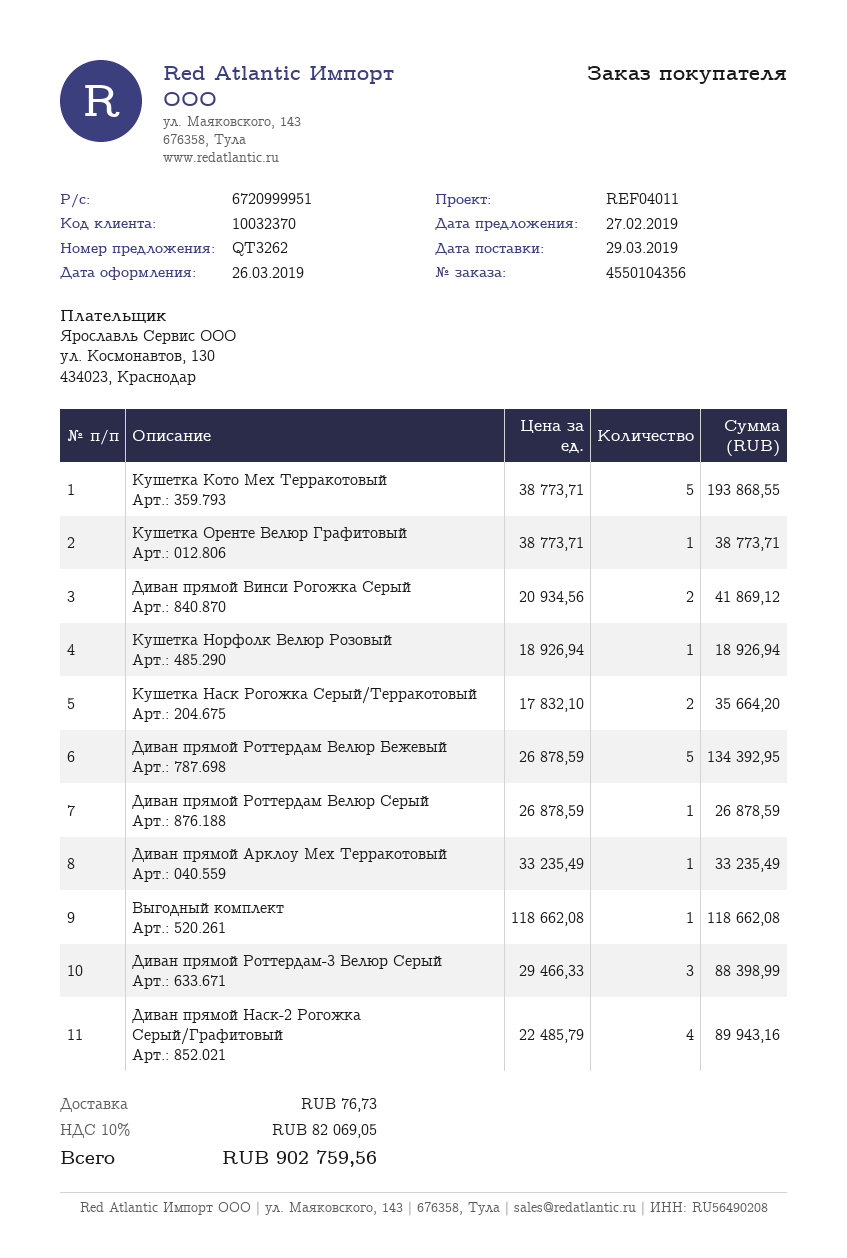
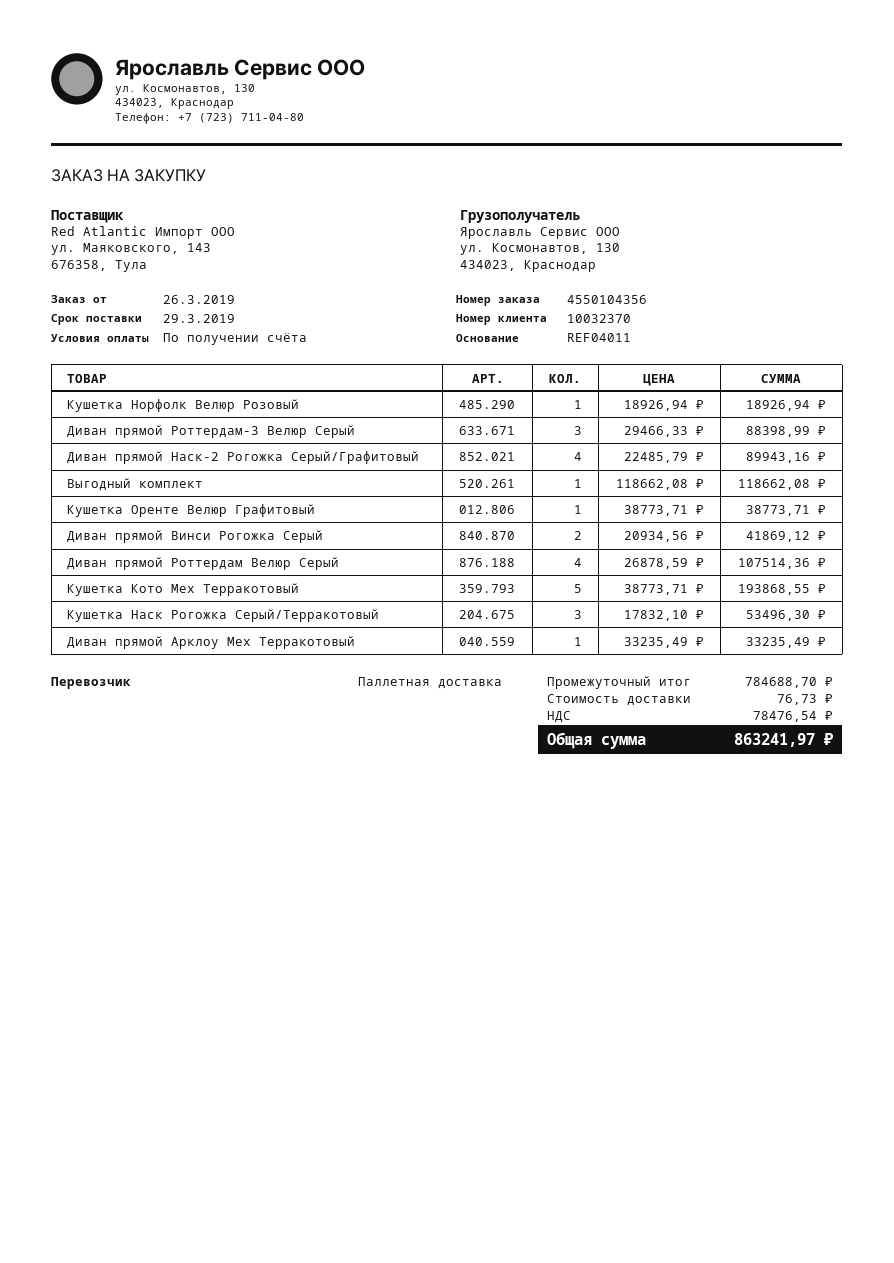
Кушетка Наск Рогожка Серый/Терракотовый: 2 x 17832.10 = 35664.20 -> 3 x 17832.10 = 53496.30
Диван прямой Роттердам Велюр Бежевый: 5 x 26878.59 = 134392.95 -> none
Диван прямой Роттердам Велюр Серый: 1 x 26878.59 = 26878.59 -> 4 x 26878.59 = 107514.36
tax: 82069.05 -> 78476.54
total: 902759.56 -> 863241.97

